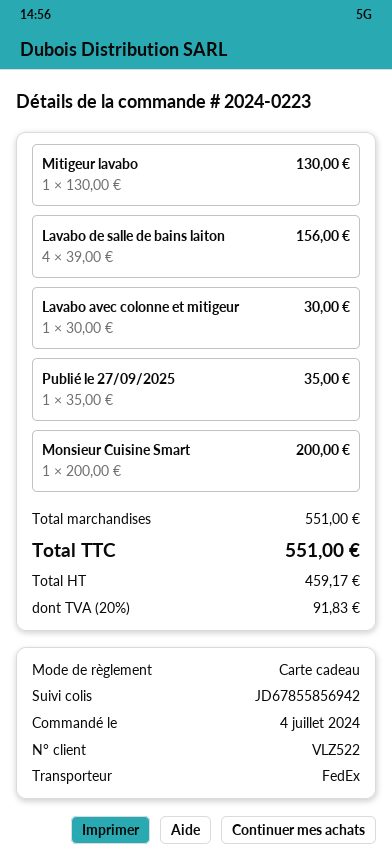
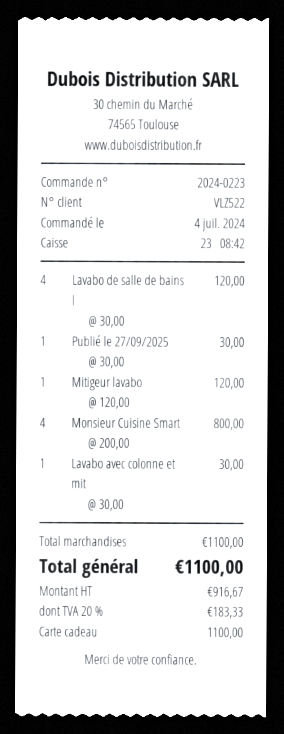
Mitigeur lavabo: 1 x 130.00 = 130.00 -> 1 x 120.00 = 120.00
Lavabo de salle de bains laiton: 4 x 39.00 = 156.00 -> 4 x 30.00 = 120.00
Publié le 27/09/2025: 1 x 35.00 = 35.00 -> 1 x 30.00 = 30.00
Monsieur Cuisine Smart: 1 x 200.00 = 200.00 -> 4 x 200.00 = 800.00
subtotal: 551.00 -> 1100.00
net: 459.17 -> 916.67
tax: 20% = 91.83 -> 20% = 183.33
total: 551.00 -> 1100.00

